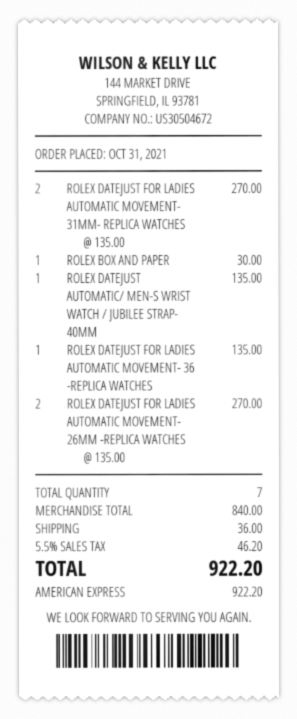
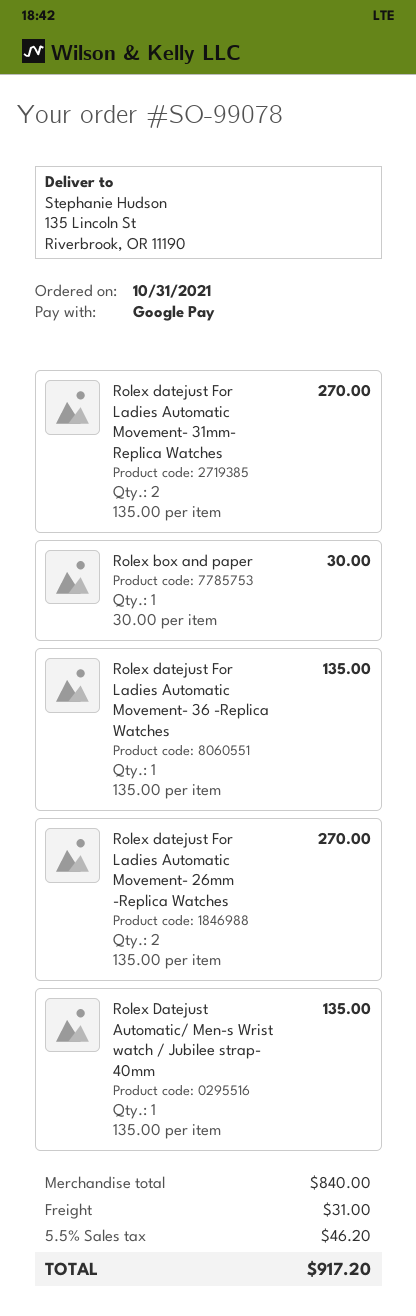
payment method: American Express -> Google Pay
shipping: 36.00 -> 31.00
total: 922.20 -> 917.20

